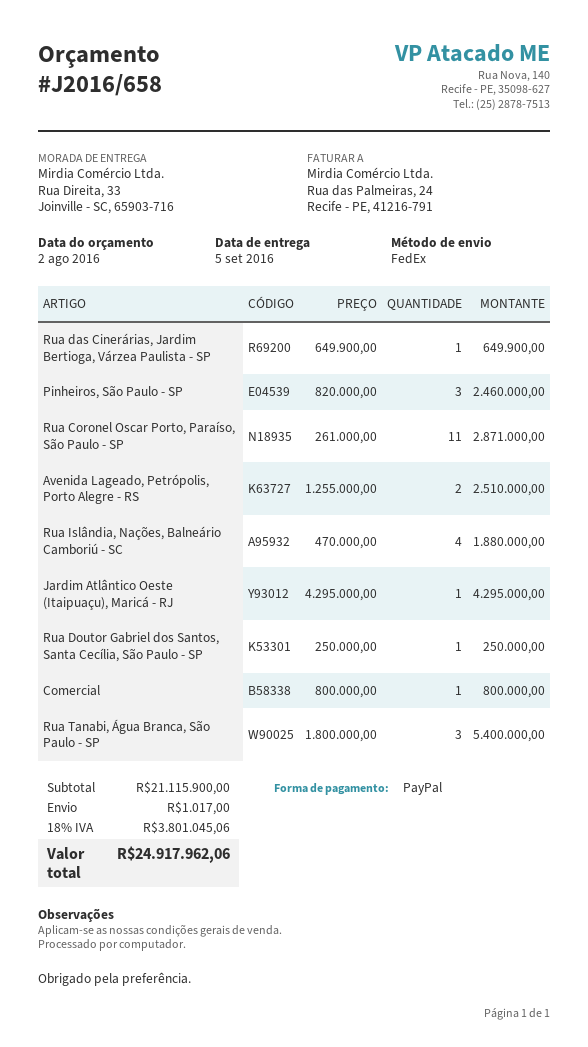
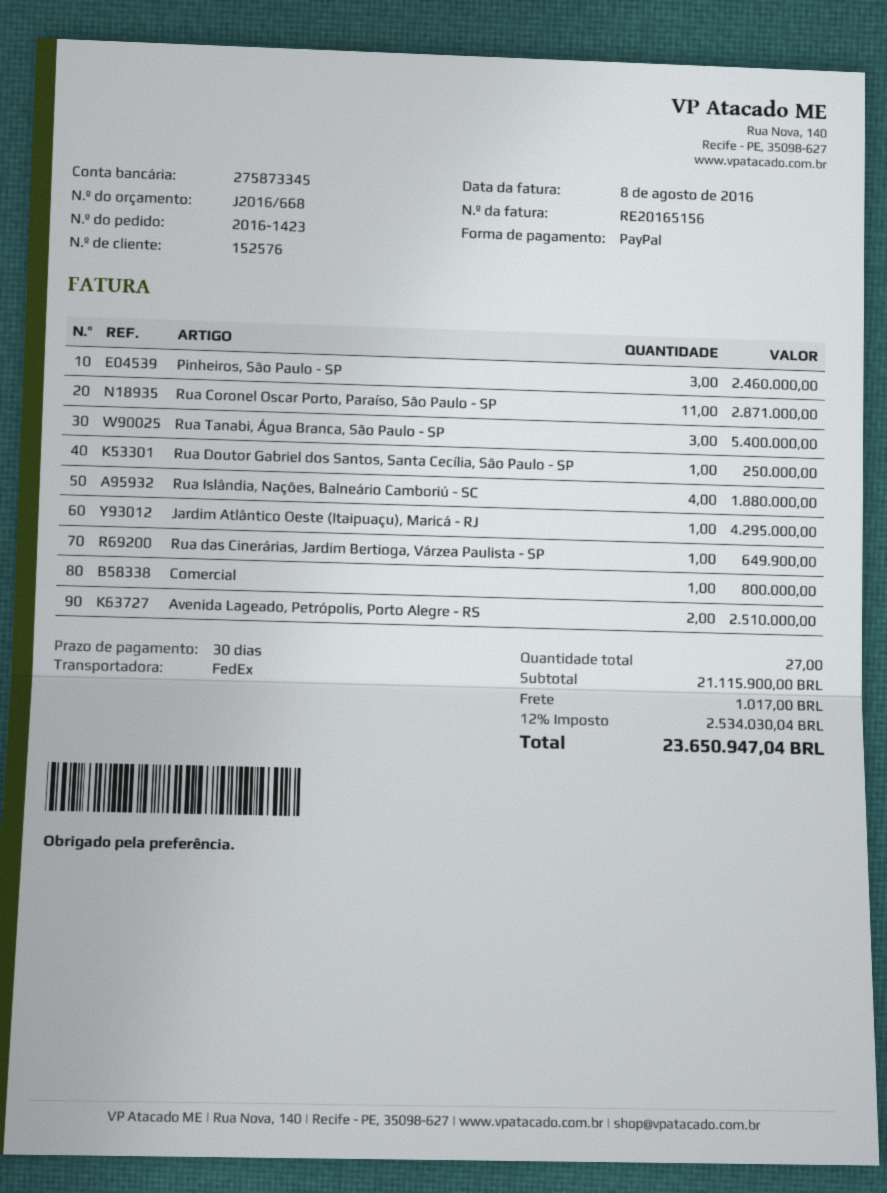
quote number: J2016/658 -> J2016/668
tax: 18% = 3801045.06 -> 12% = 2534030.04
total: 24917962.06 -> 23650947.04

